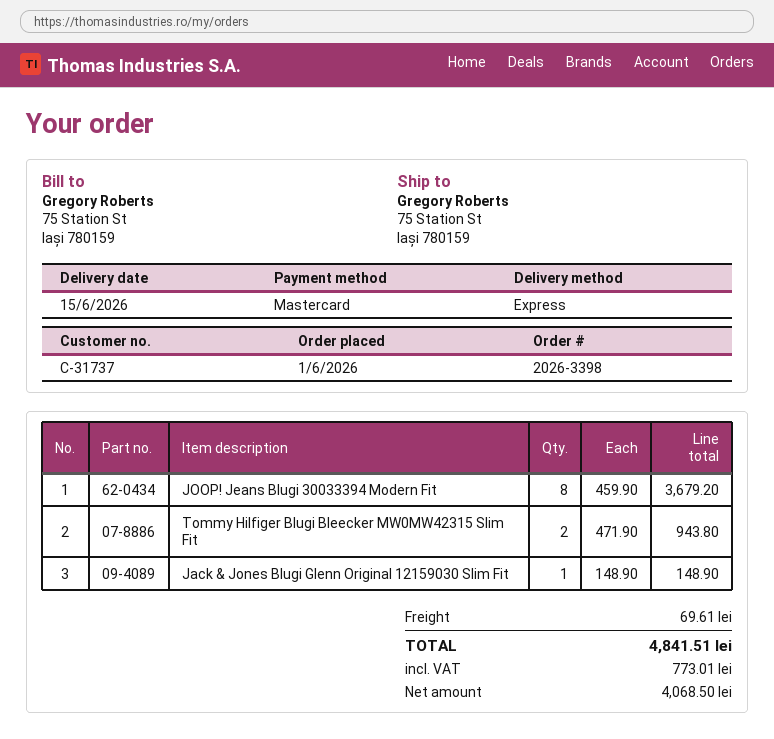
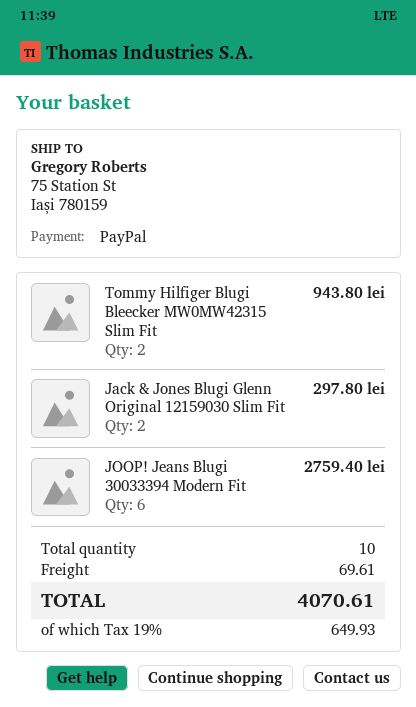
payment method: Mastercard -> PayPal
JOOP! Jeans Blugi 30033394 Modern Fit: 8 for 3679.20 -> 6 for 2759.40
Jack & Jones Blugi Glenn Original 12159030 Slim Fit: 1 for 148.90 -> 2 for 297.80
tax: 773.01 -> 649.93
total: 4841.51 -> 4070.61

